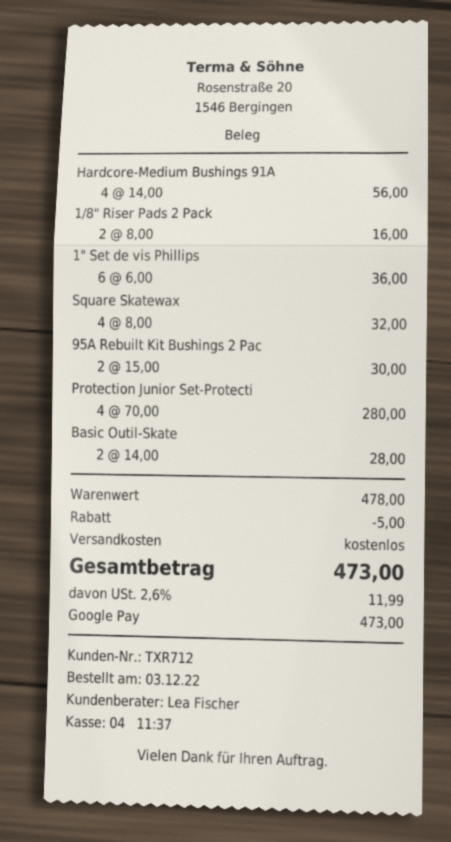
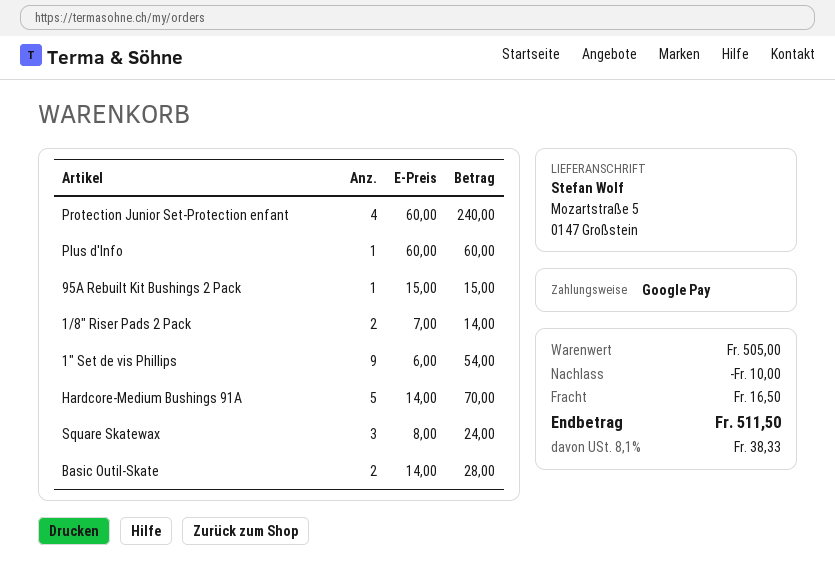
Hardcore-Medium Bushings 91A: 4 x 14.00 = 56.00 -> 5 x 14.00 = 70.00
1/8" Riser Pads 2 Pack: 2 x 8.00 = 16.00 -> 2 x 7.00 = 14.00
1" Set de vis Phillips: 6 x 6.00 = 36.00 -> 9 x 6.00 = 54.00
Square Skatewax: 4 x 8.00 = 32.00 -> 3 x 8.00 = 24.00
95A Rebuilt Kit Bushings 2 Pac: 2 x 15.00 = 30.00 -> 1 x 15.00 = 15.00
Protection Junior Set-Protecti: 4 x 70.00 = 280.00 -> 4 x 60.00 = 240.00
Plus d'Info: none -> 1 x 60.00 = 60.00
subtotal: 478.00 -> 505.00
discount: 5.00 -> 10.00
shipping: 0.00 -> 16.50
tax: 2.6% = 11.99 -> 8.1% = 38.33
total: 473.00 -> 511.50

